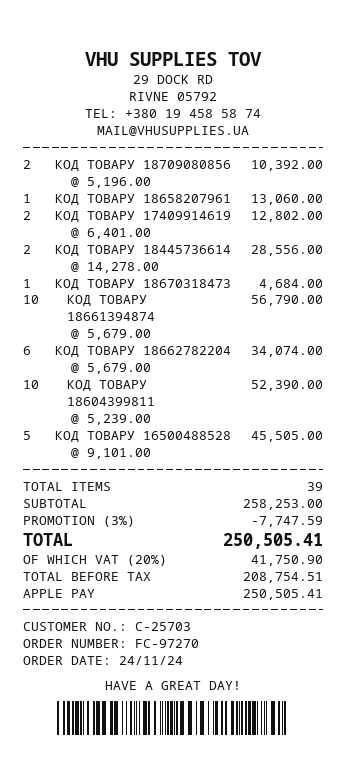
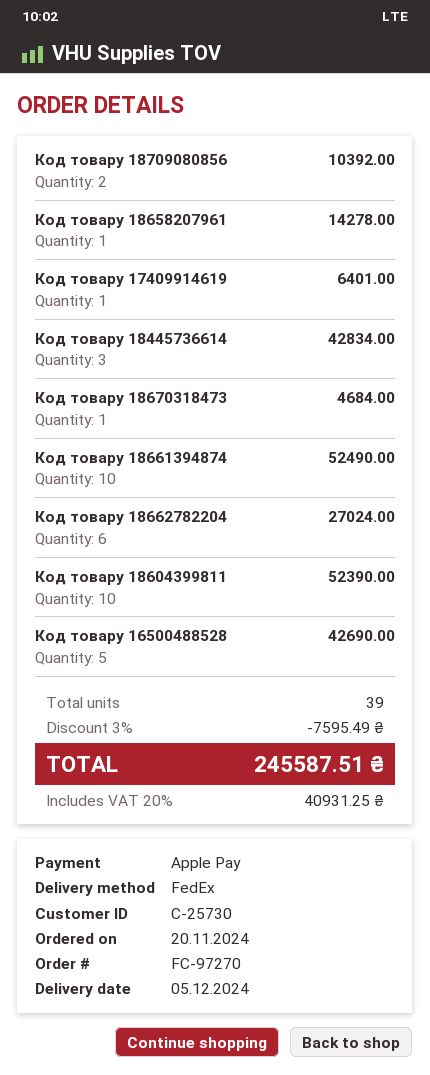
order date: 2024-11-24 -> 2024-11-20
customer number: C-25703 -> C-25730
КОД ТОВАРУ 18658207961: 1 for 13060.00 -> 1 for 14278.00
КОД ТОВАРУ 17409914619: 2 for 12802.00 -> 1 for 6401.00
КОД ТОВАРУ 18445736614: 2 for 28556.00 -> 3 for 42834.00
КОД ТОВАРУ 18661394874: 10 for 56790.00 -> 10 for 52490.00
КОД ТОВАРУ 18662782204: 6 for 34074.00 -> 6 for 27024.00
КОД ТОВАРУ 16500488528: 5 for 45505.00 -> 5 for 42690.00
discount: 3% = 7747.59 -> 3% = 7595.49
tax: 20% = 41750.90 -> 20% = 40931.25
total: 250505.41 -> 245587.51

